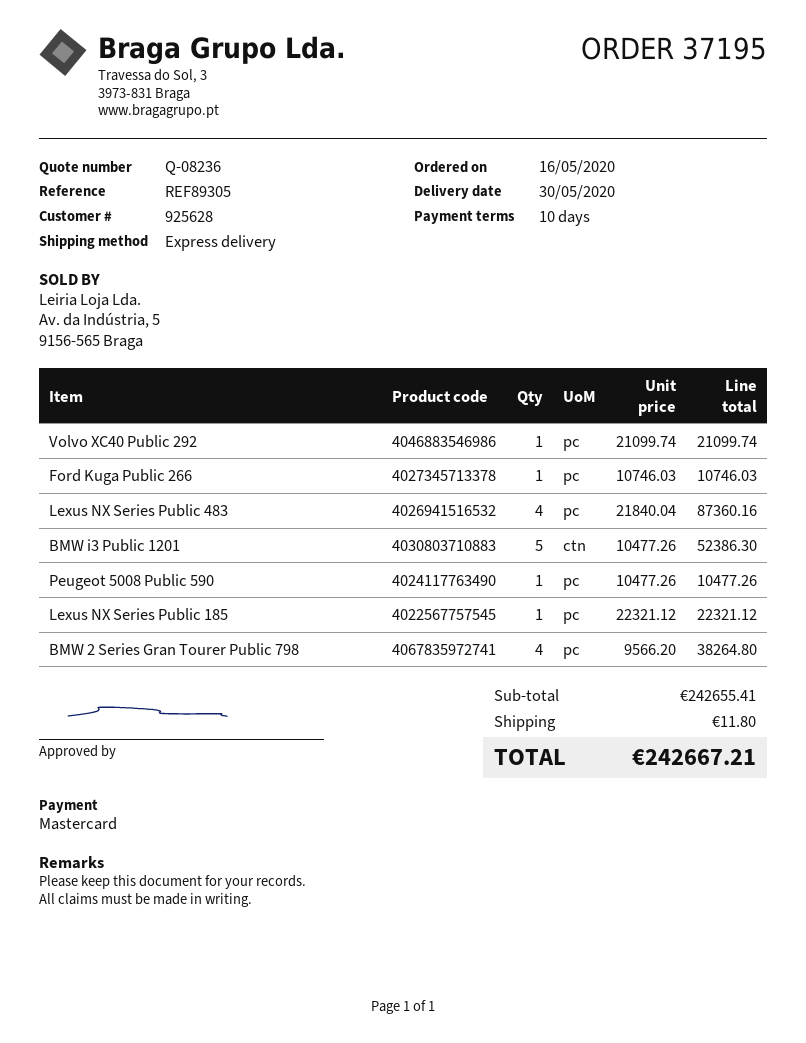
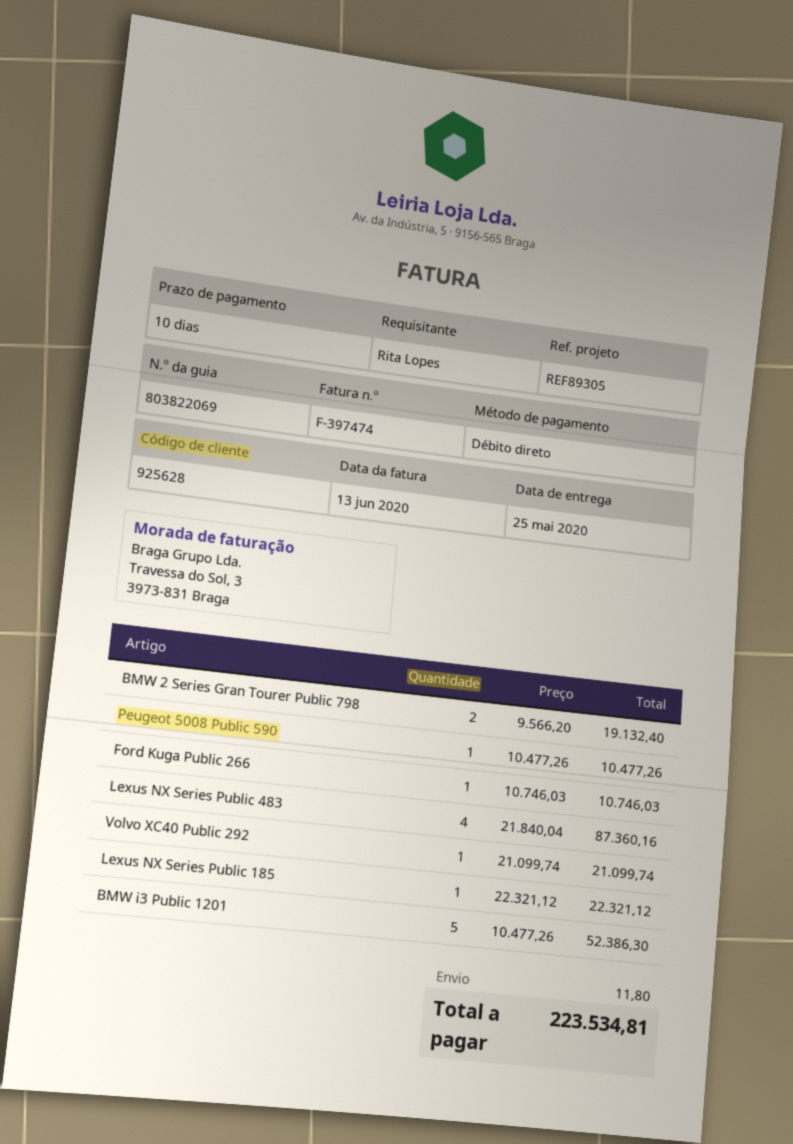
delivery date: 2020-05-30 -> 2020-05-25
payment method: Mastercard -> direct debit
BMW 2 Series Gran Tourer Public 798: 4 x 9566.20 = 38264.80 -> 2 x 9566.20 = 19132.40
total: 242667.21 -> 223534.81

